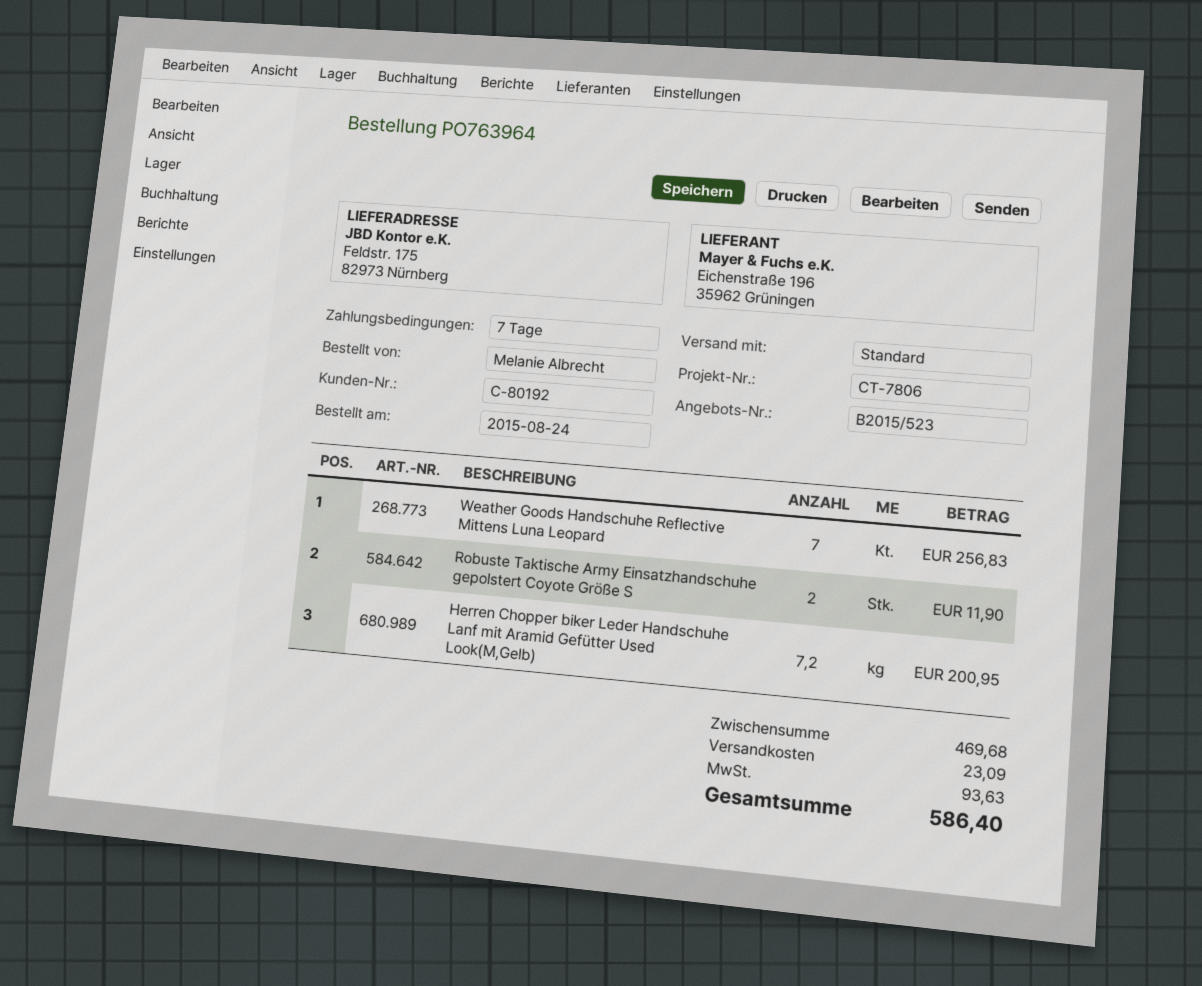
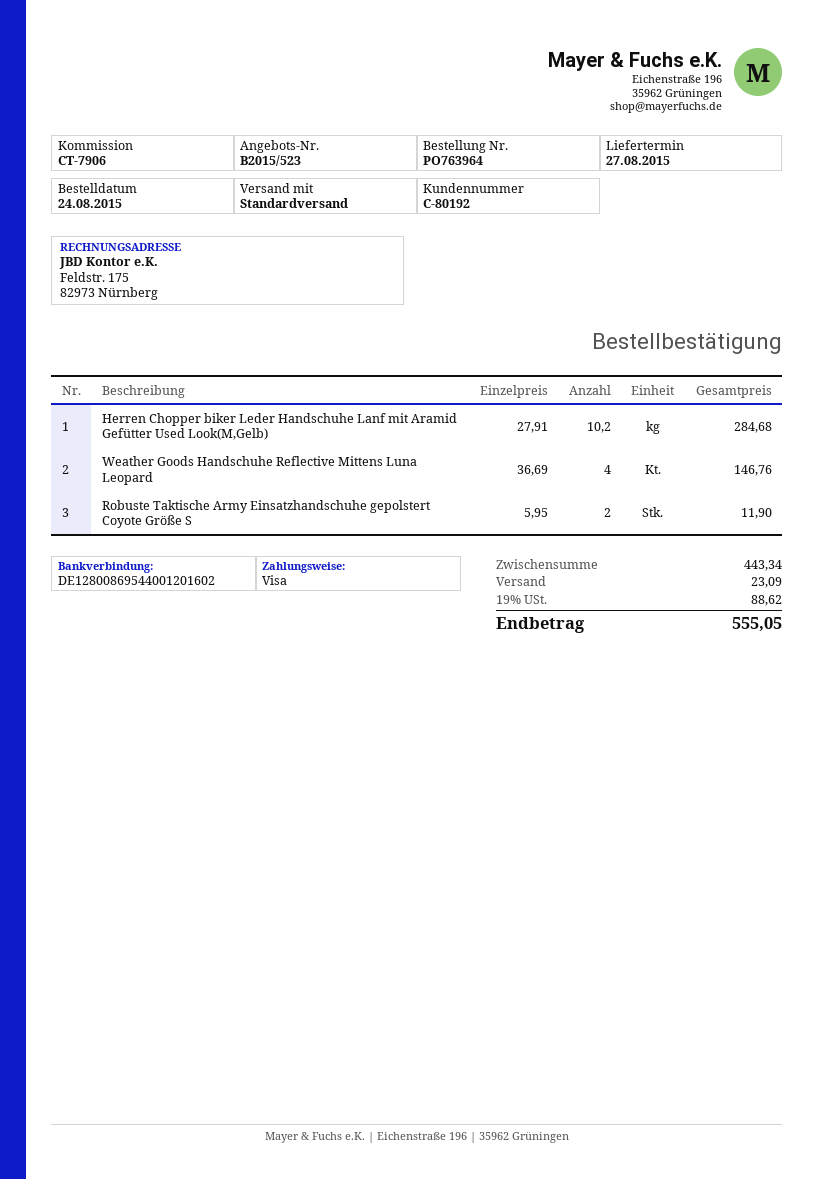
reference: CT-7806 -> CT-7906
Weather Goods Handschuhe Reflective Mittens Luna Leopard: 7 for 256.83 -> 4 for 146.76
Herren Chopper biker Leder Handschuhe Lanf mit Aramid Gefütter Used Look(M,Gelb): 7.2 for 200.95 -> 10.2 for 284.68
subtotal: 469.68 -> 443.34
tax: 93.63 -> 88.62
total: 586.40 -> 555.05

